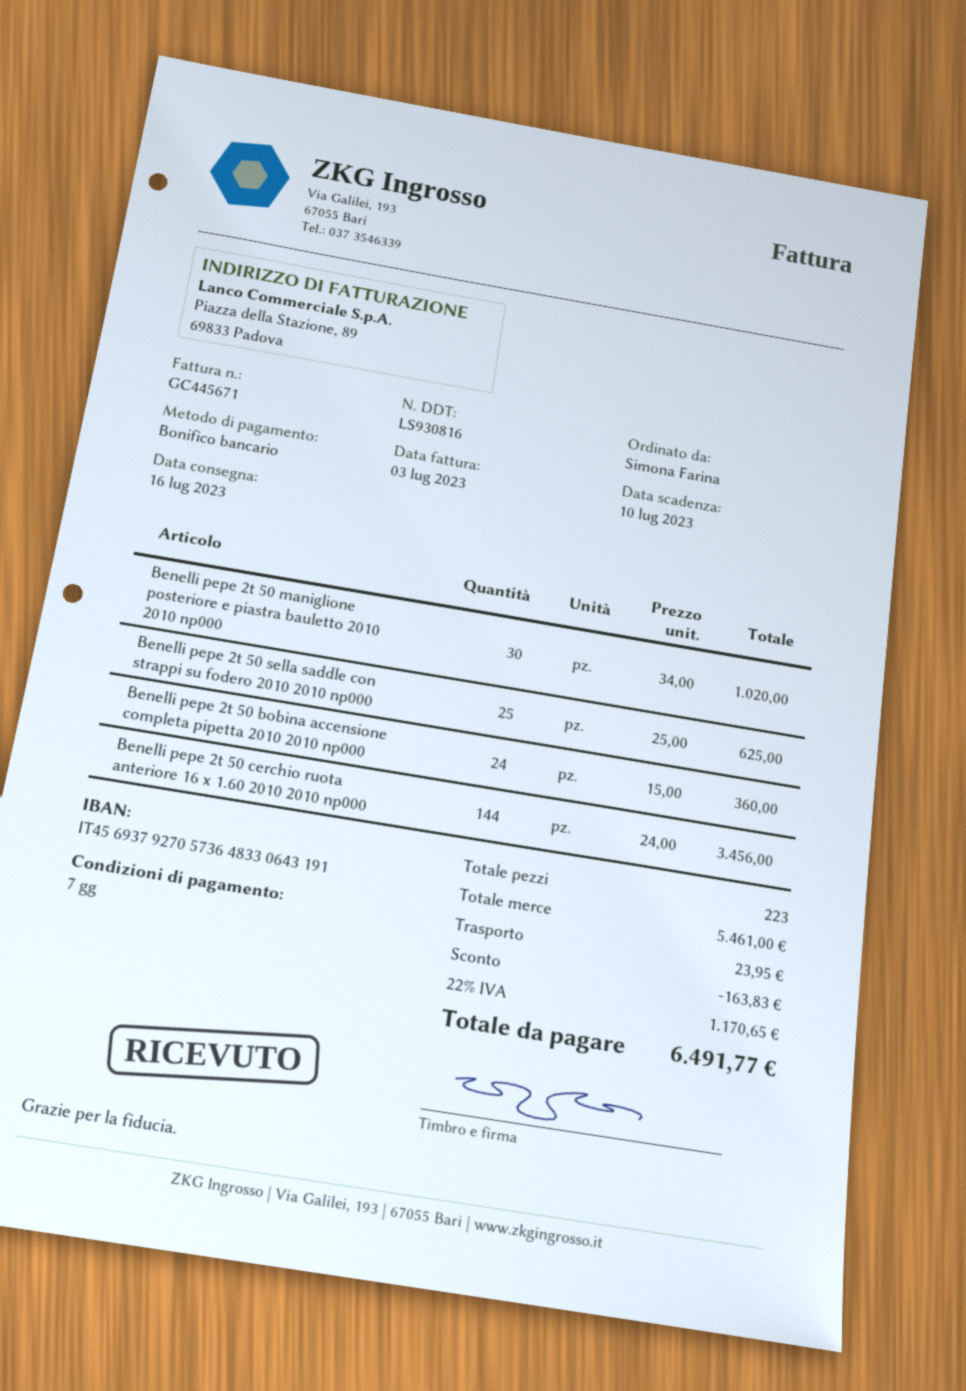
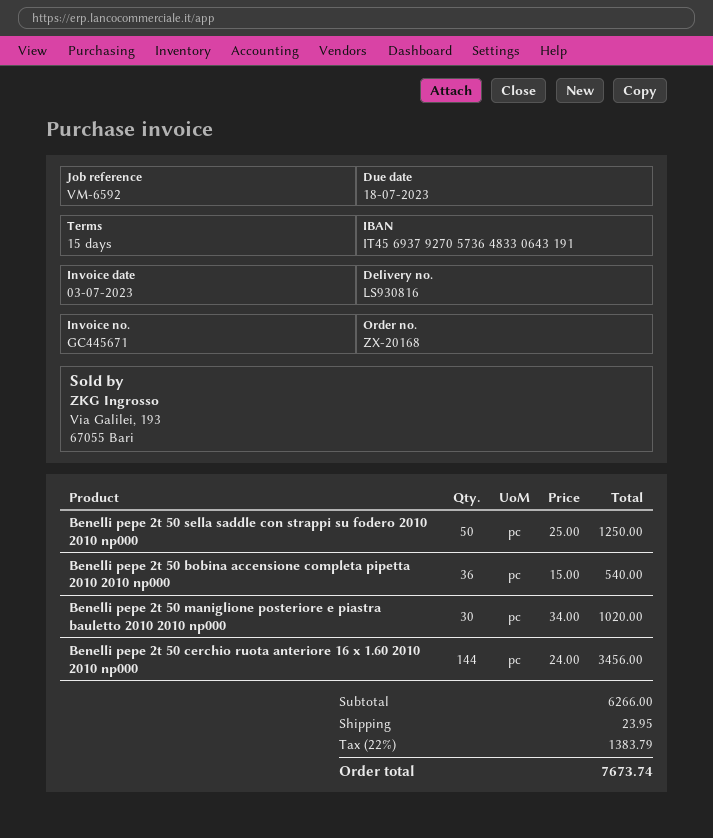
payment terms: 7 days -> 15 days
due date: 2023-07-10 -> 2023-07-18
Benelli pepe 2t 50 sella saddle con strappi su fodero 2010 2010 np000: 25 x 25.00 = 625.00 -> 50 x 25.00 = 1250.00
Benelli pepe 2t 50 bobina accensione completa pipetta 2010 2010 np000: 24 x 15.00 = 360.00 -> 36 x 15.00 = 540.00
subtotal: 5461.00 -> 6266.00
discount: 163.83 -> none
tax: 22% = 1170.65 -> 22% = 1383.79
total: 6491.77 -> 7673.74

